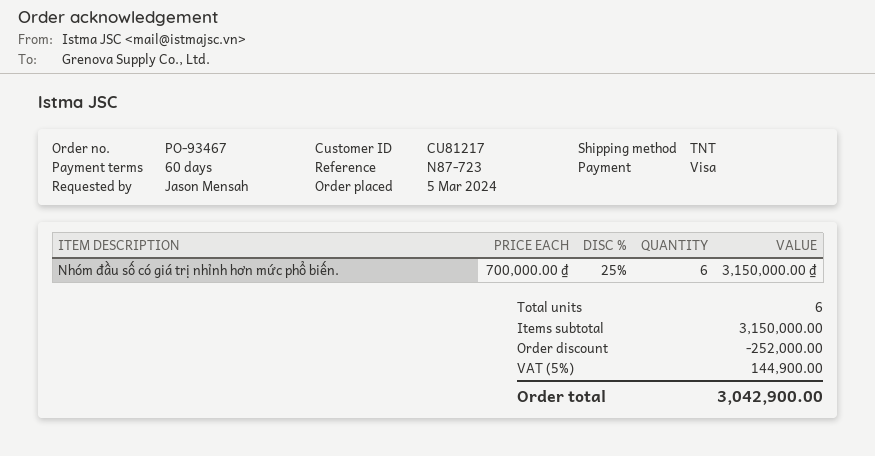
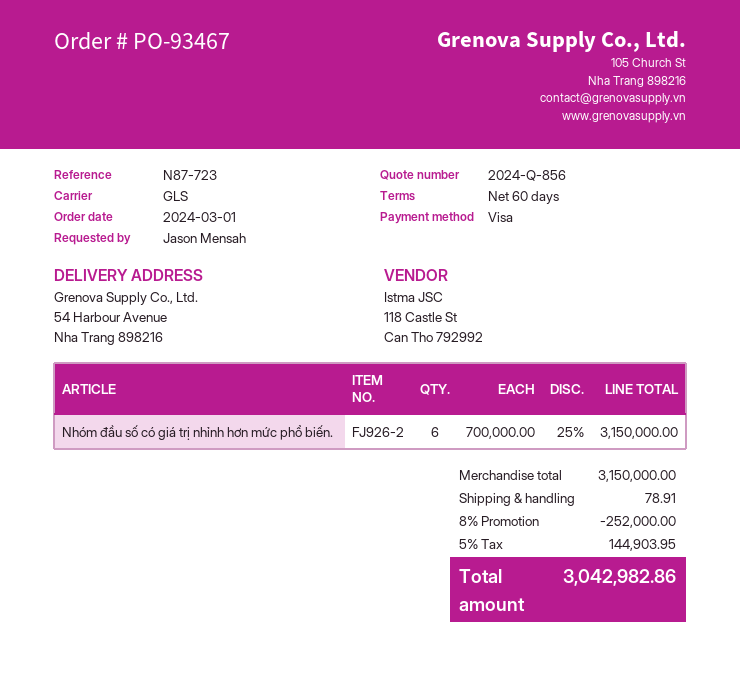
order date: 2024-03-05 -> 2024-03-01
shipping method: TNT -> GLS
shipping: none -> 78.91
tax: 5% = 144900.00 -> 5% = 144903.95
total: 3042900.00 -> 3042982.86

